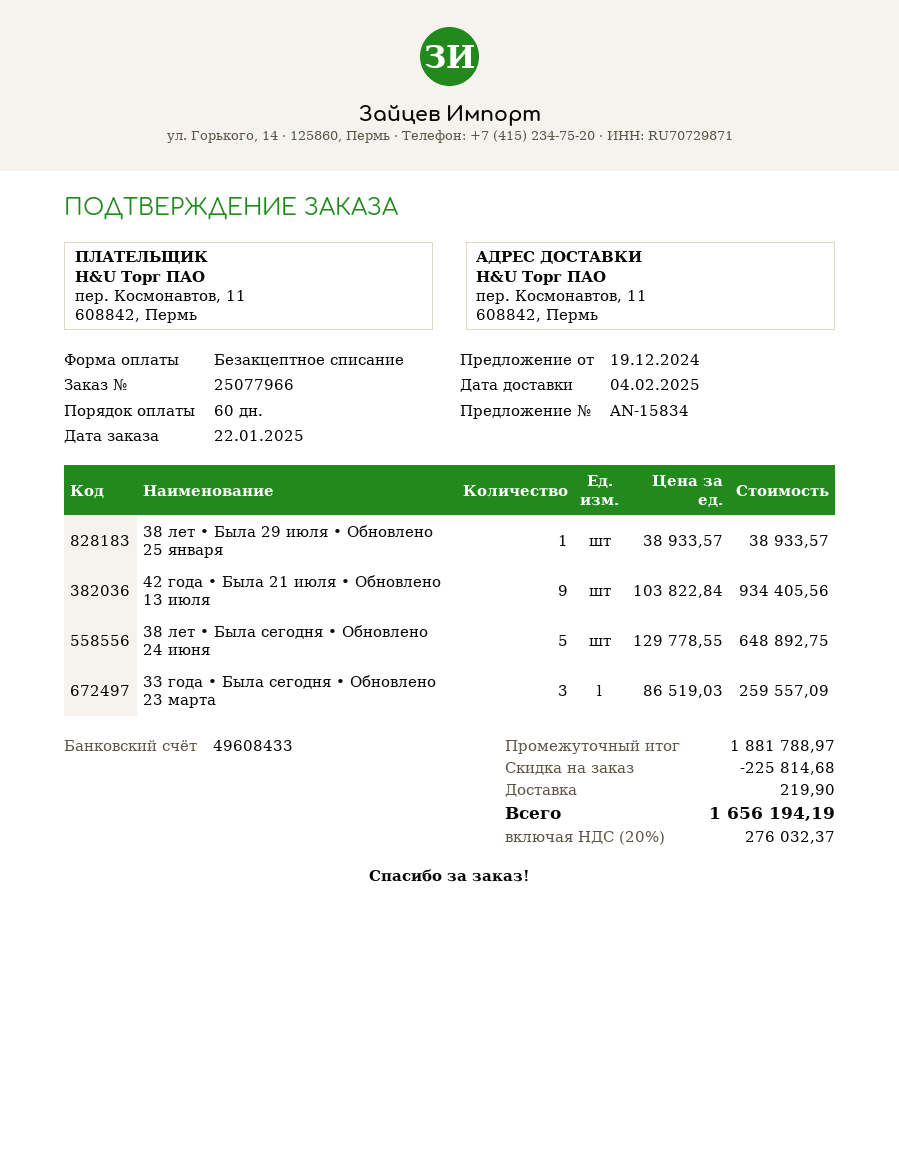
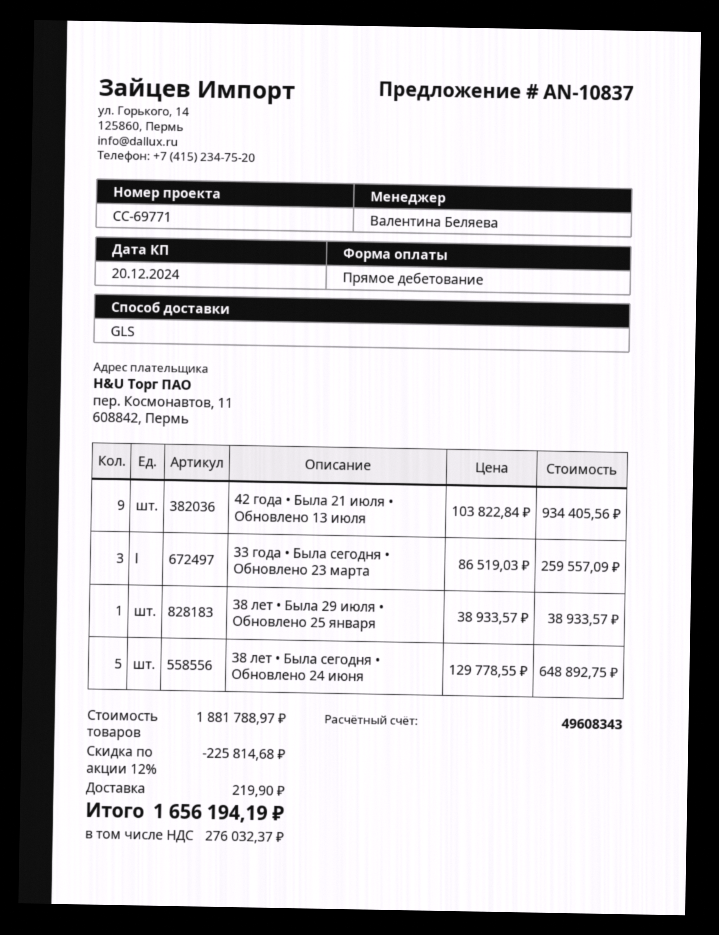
quote number: AN-15834 -> AN-10837
quote date: 2024-12-19 -> 2024-12-20
bank account: 49608433 -> 49608343

